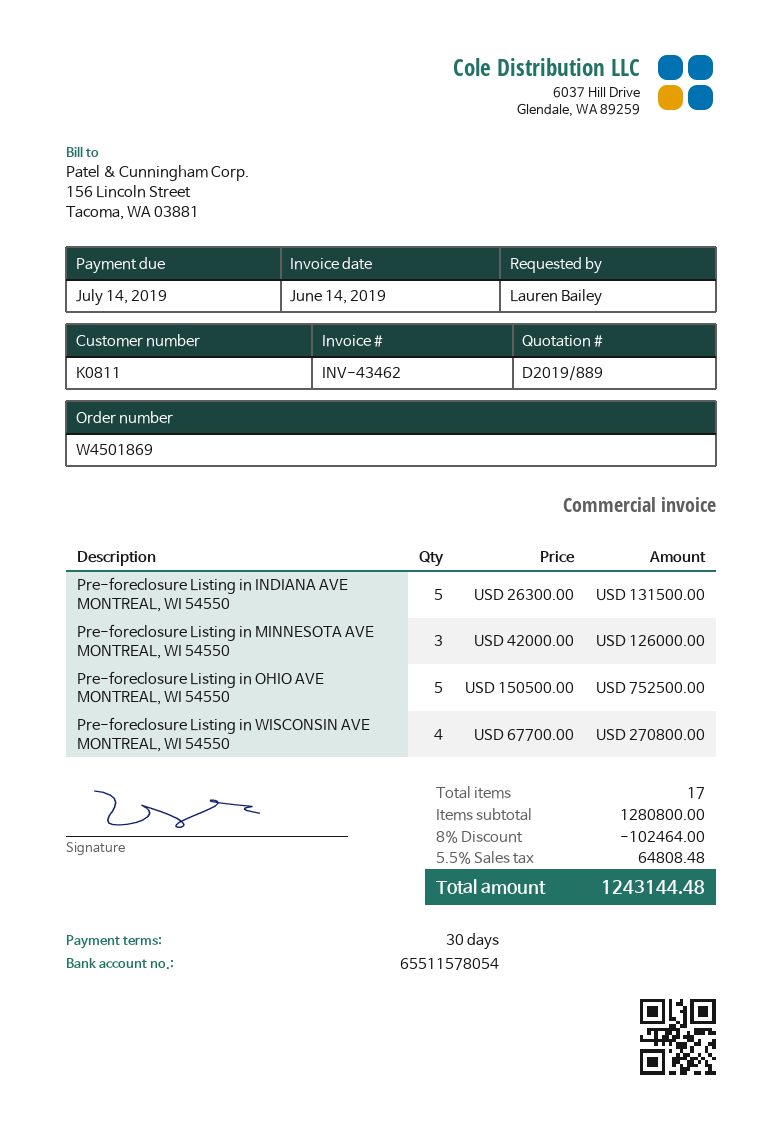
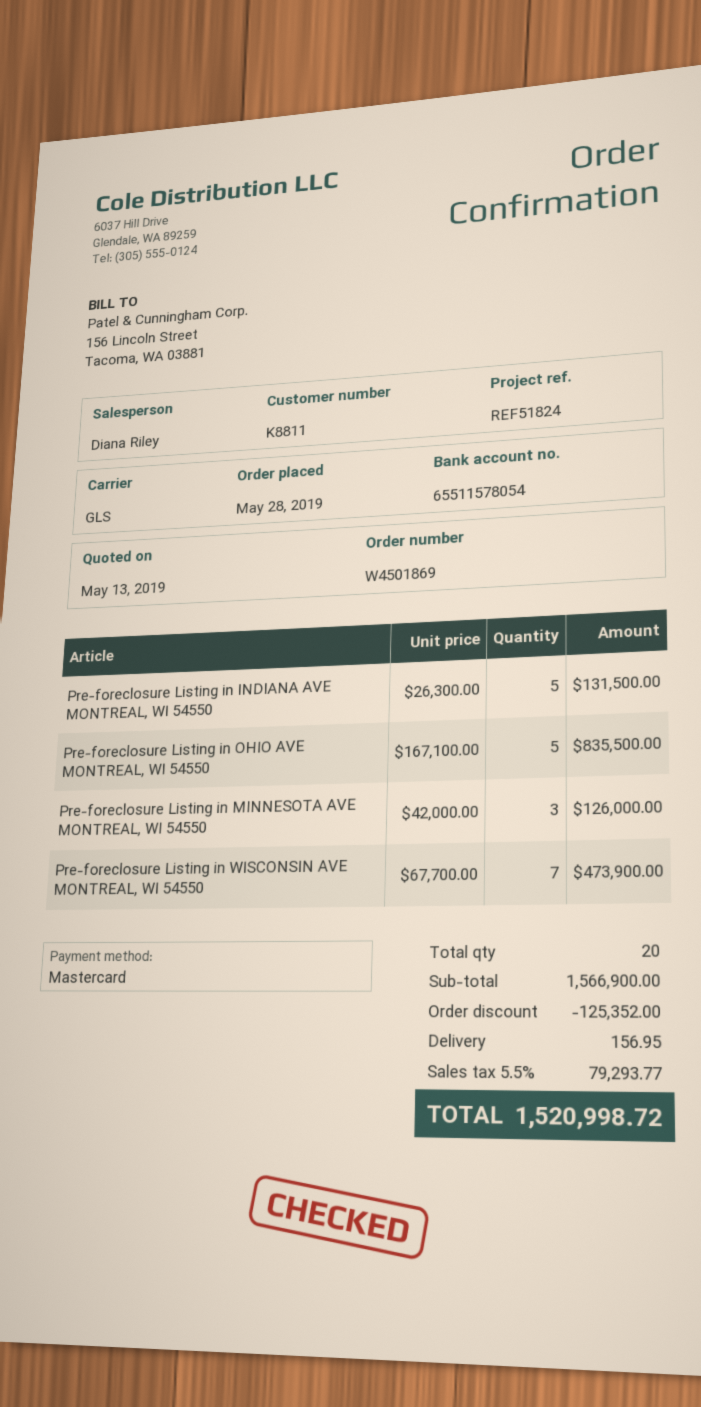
customer number: K0811 -> K8811
Pre-foreclosure Listing in OHIO AVE MONTREAL, WI 54550: 5 x 150500.00 = 752500.00 -> 5 x 167100.00 = 835500.00
Pre-foreclosure Listing in WISCONSIN AVE MONTREAL, WI 54550: 4 x 67700.00 = 270800.00 -> 7 x 67700.00 = 473900.00
total quantity: 17 -> 20
subtotal: 1280800.00 -> 1566900.00
discount: 102464.00 -> 125352.00
shipping: none -> 156.95
tax: 5.5% = 64808.48 -> 5.5% = 79293.77
total: 1243144.48 -> 1520998.72

